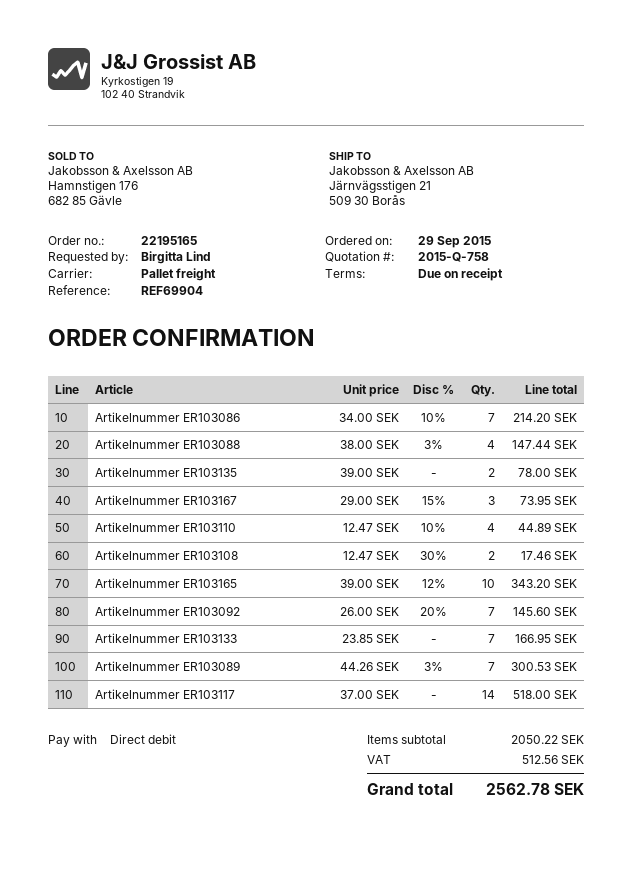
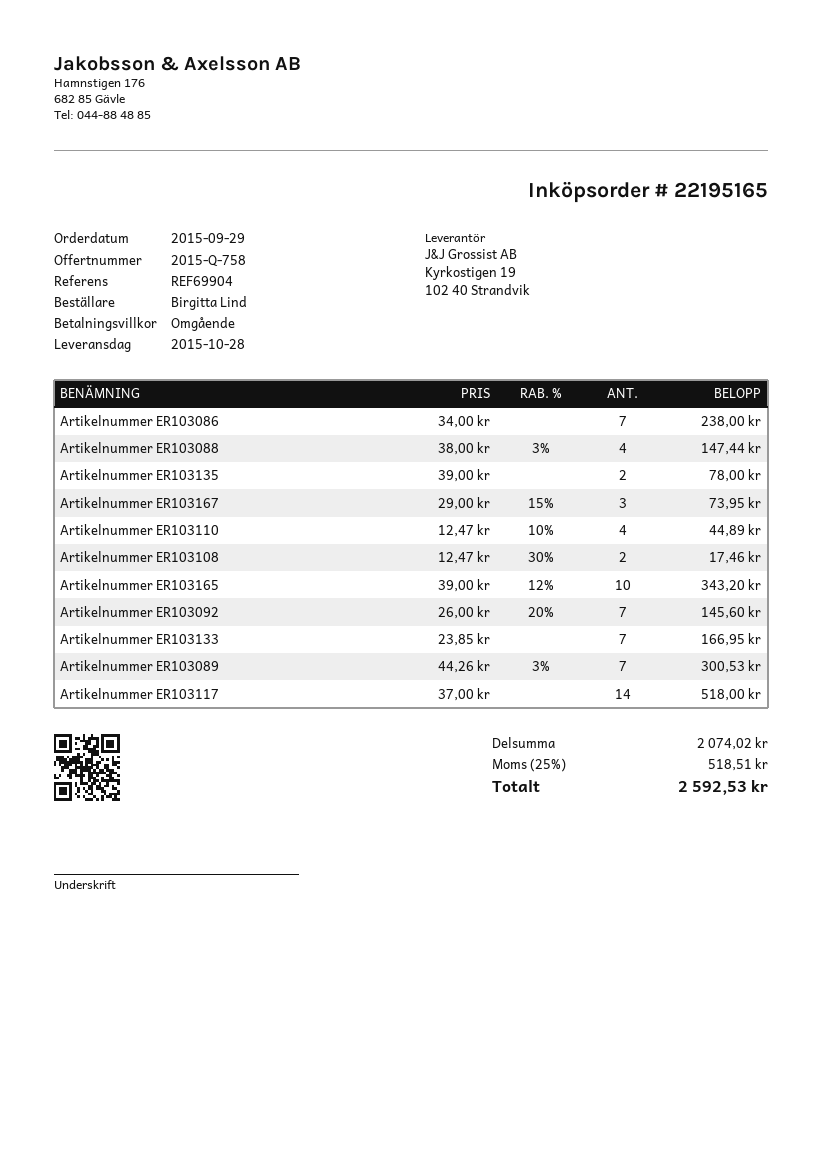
Artikelnummer ER103086: 7 x 34.00 - 10% = 214.20 -> 7 x 34.00 = 238.00
subtotal: 2050.22 -> 2074.02
tax: 512.56 -> 518.51
total: 2562.78 -> 2592.53

